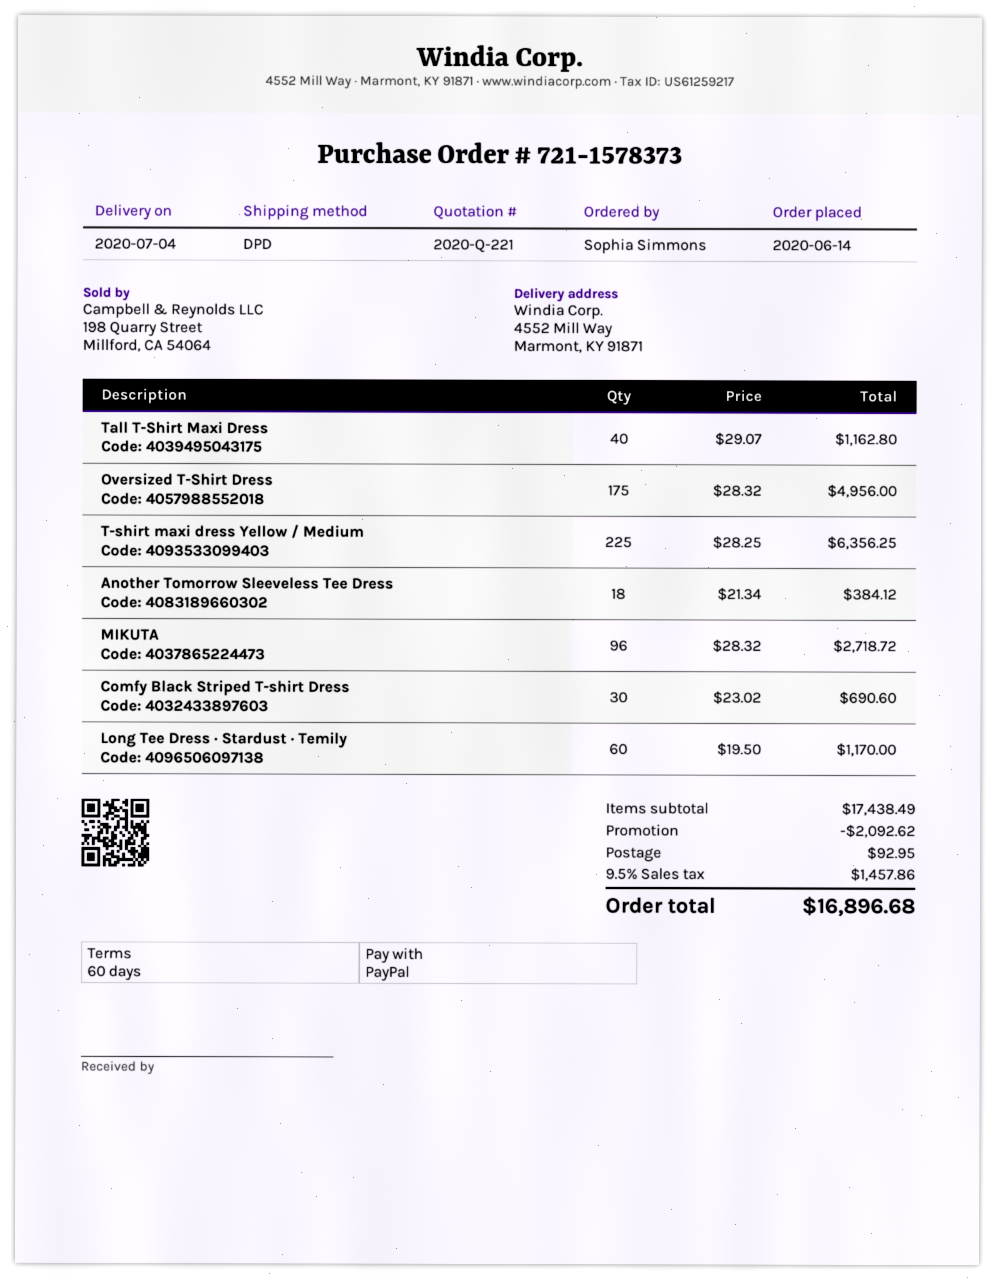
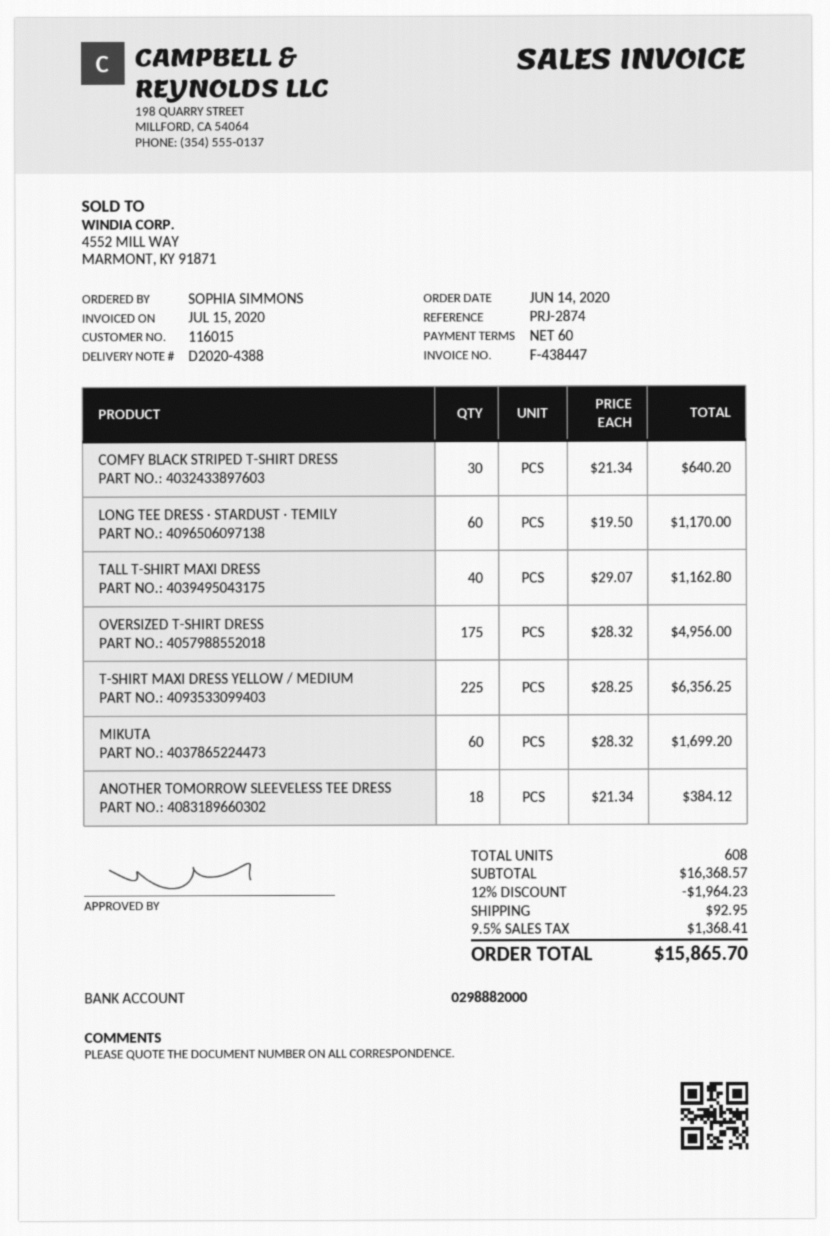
MIKUTA: 96 x 28.32 = 2718.72 -> 60 x 28.32 = 1699.20
Comfy Black Striped T-shirt Dress: 30 x 23.02 = 690.60 -> 30 x 21.34 = 640.20
subtotal: 17438.49 -> 16368.57
discount: 2092.62 -> 1964.23
tax: 9.5% = 1457.86 -> 9.5% = 1368.41
total: 16896.68 -> 15865.70

